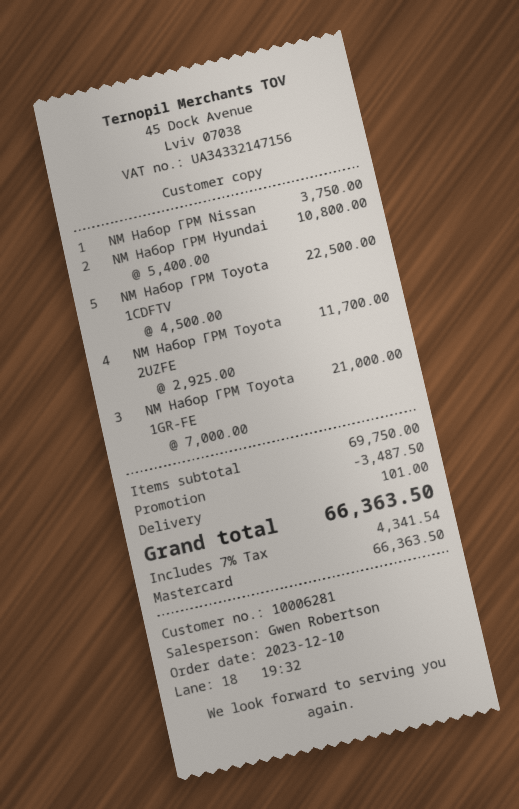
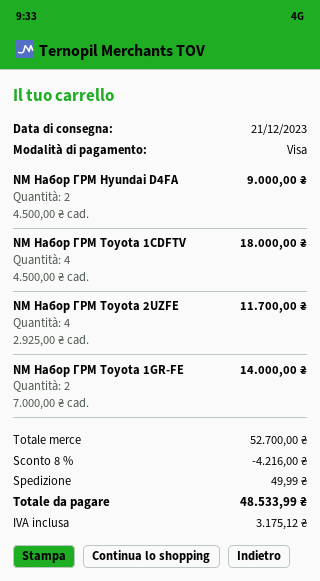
payment method: Mastercard -> Visa
NM Набор ГРМ Nissan: 1 x 3750.00 = 3750.00 -> none
NM Набор ГРМ Hyundai: 2 x 5400.00 = 10800.00 -> 2 x 4500.00 = 9000.00
NM Набор ГРМ Toyota 1CDFTV: 5 x 4500.00 = 22500.00 -> 4 x 4500.00 = 18000.00
NM Набор ГРМ Toyota 1GR-FE: 3 x 7000.00 = 21000.00 -> 2 x 7000.00 = 14000.00
subtotal: 69750.00 -> 52700.00
discount: 3487.50 -> 4216.00
shipping: 101.00 -> 49.99
tax: 4341.54 -> 3175.12
total: 66363.50 -> 48533.99

